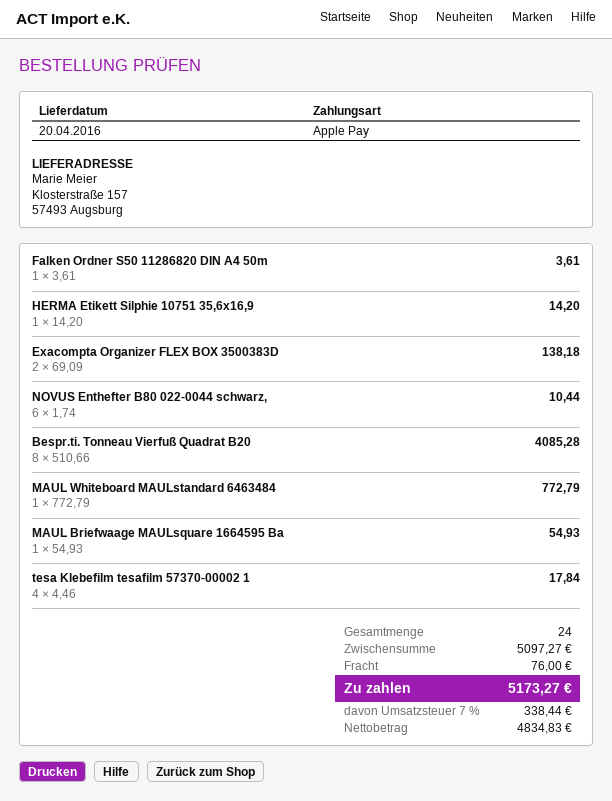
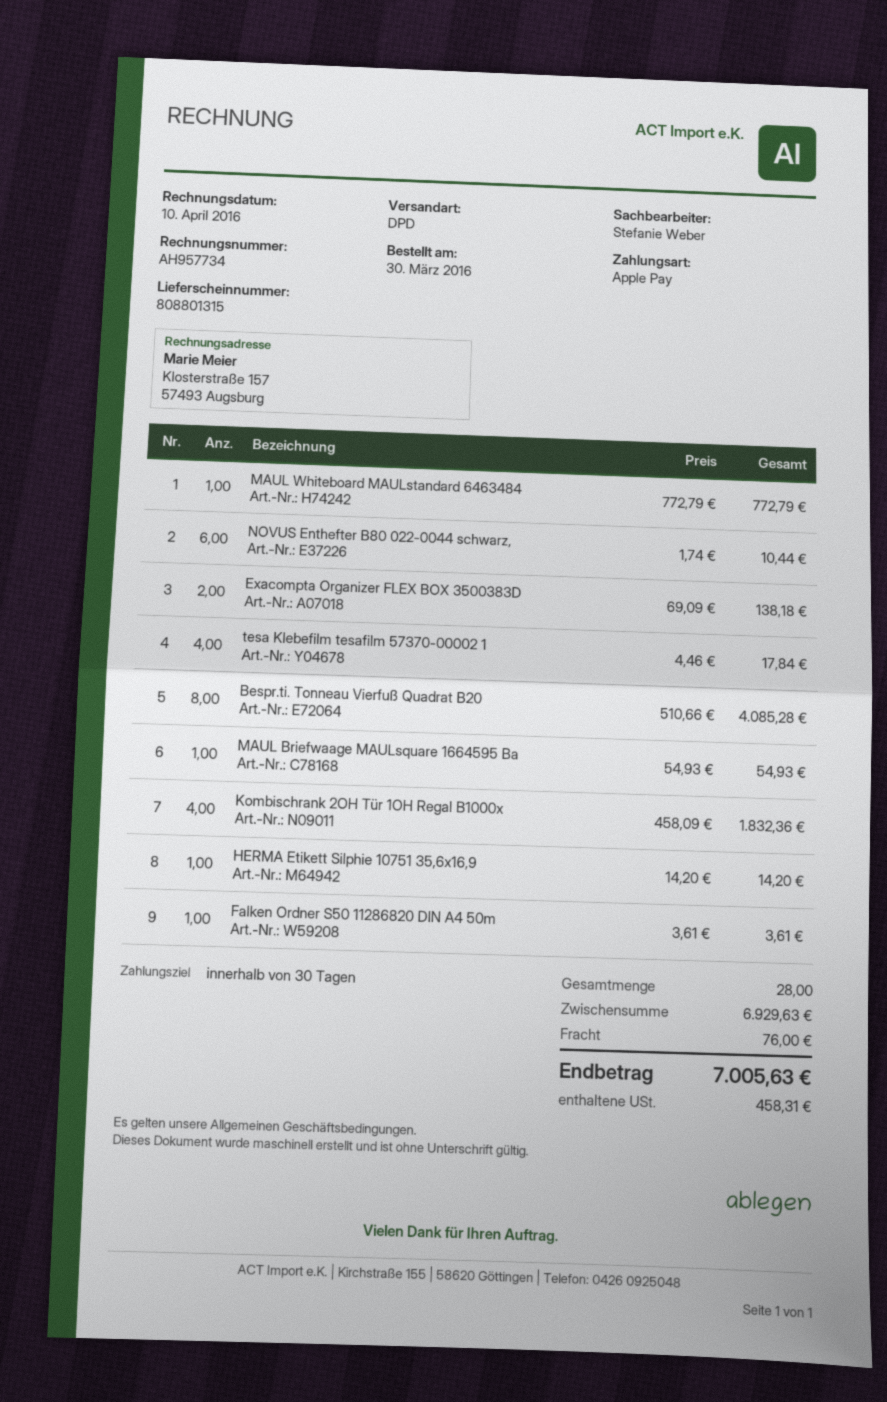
Kombischrank 2OH Tür 1OH Regal B1000x: none -> 4 x 458.09 = 1832.36
total quantity: 24 -> 28
subtotal: 5097.27 -> 6929.63
tax: 338.44 -> 458.31
total: 5173.27 -> 7005.63

